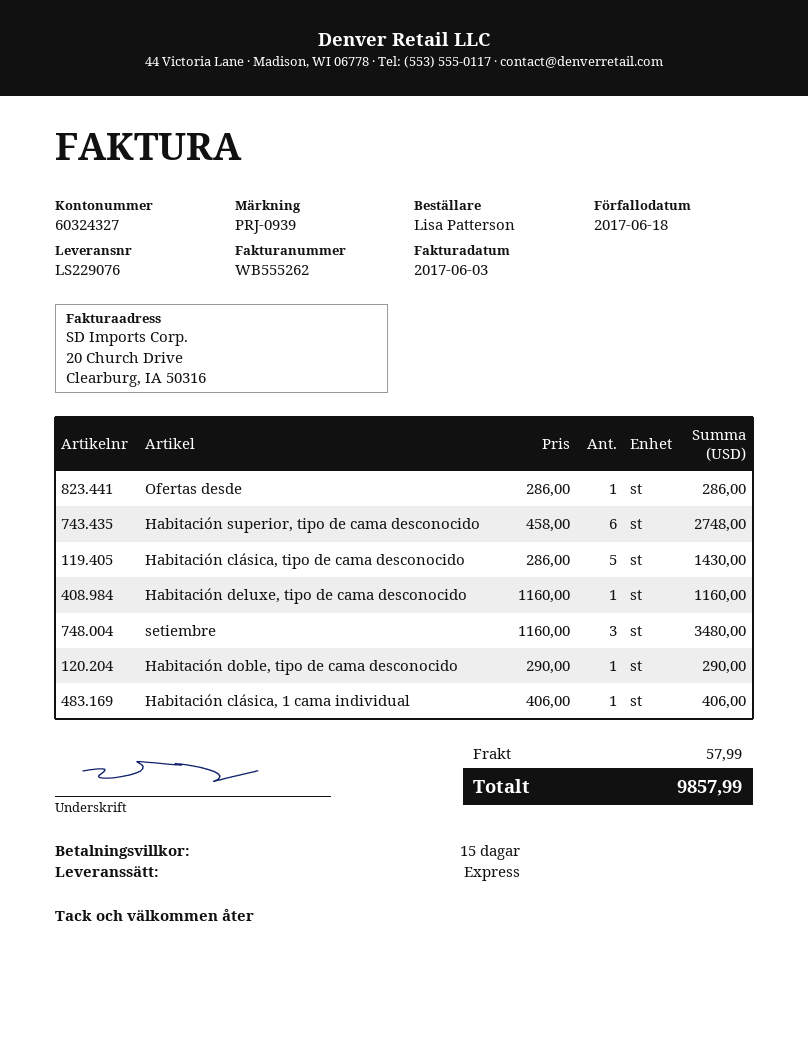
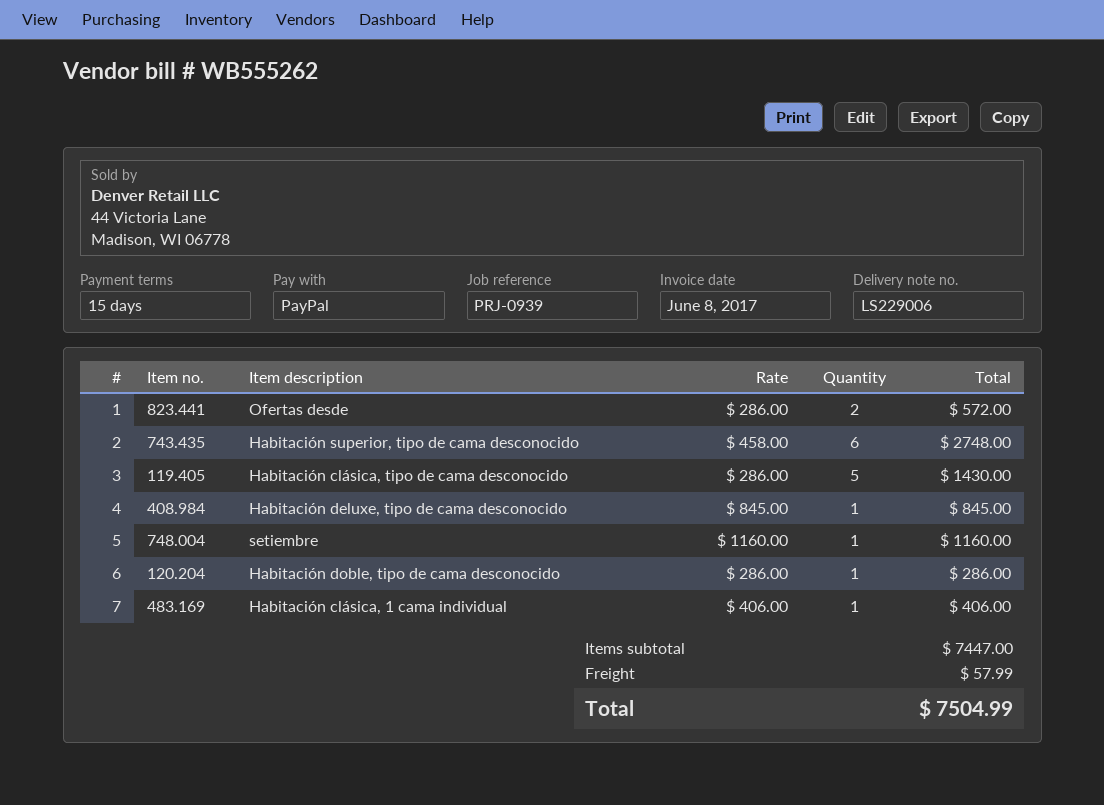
delivery note number: LS229076 -> LS229006
invoice date: 2017-06-03 -> 2017-06-08
Ofertas desde: 1 x 286.00 = 286.00 -> 2 x 286.00 = 572.00
Habitación deluxe, tipo de cama desconocido: 1 x 1160.00 = 1160.00 -> 1 x 845.00 = 845.00
setiembre: 3 x 1160.00 = 3480.00 -> 1 x 1160.00 = 1160.00
Habitación doble, tipo de cama desconocido: 1 x 290.00 = 290.00 -> 1 x 286.00 = 286.00
total: 9857.99 -> 7504.99

